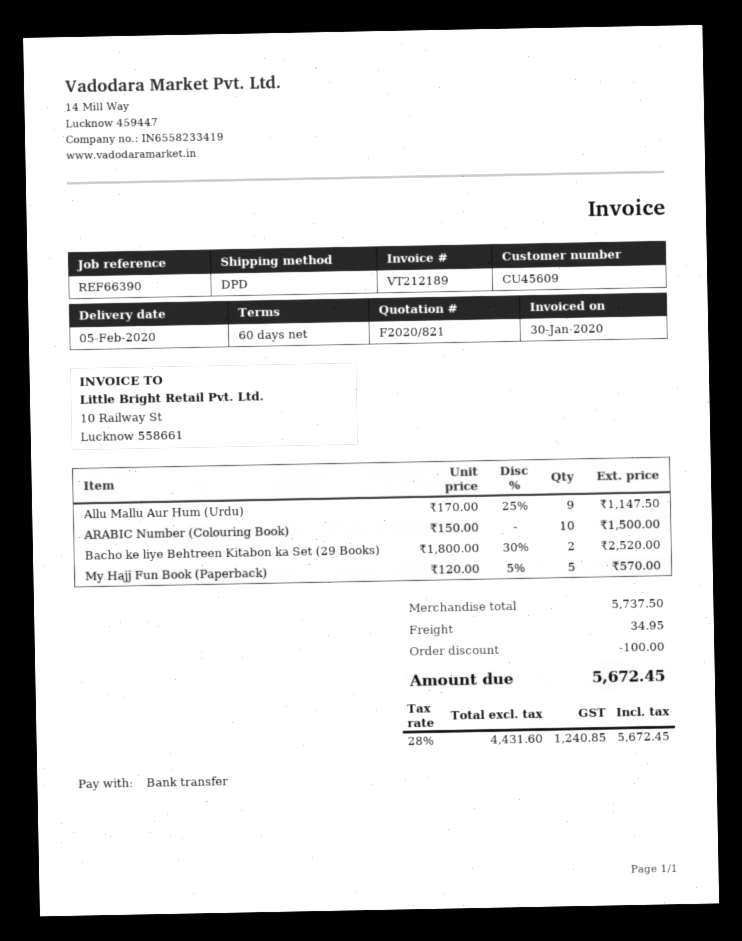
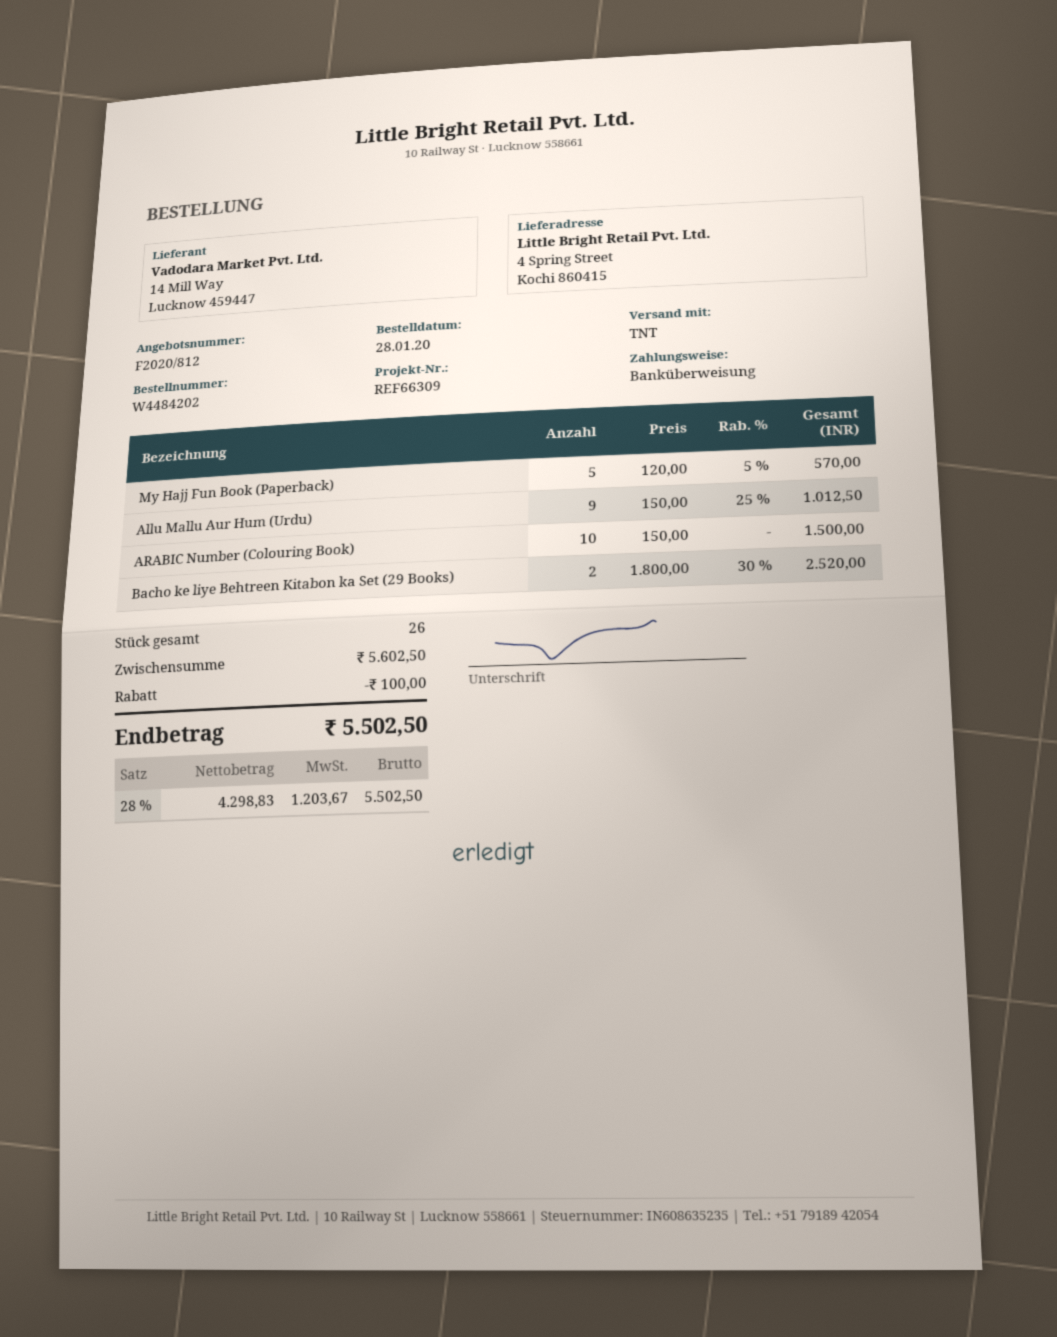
quote number: F2020/821 -> F2020/812
reference: REF66390 -> REF66309
shipping method: DPD -> TNT
Allu Mallu Aur Hum (Urdu): 9 x 170.00 - 25% = 1147.50 -> 9 x 150.00 - 25% = 1012.50
subtotal: 5737.50 -> 5602.50
shipping: 34.95 -> none
net: 4431.60 -> 4298.83
tax: 28% = 1240.85 -> 28% = 1203.67
total: 5672.45 -> 5502.50

